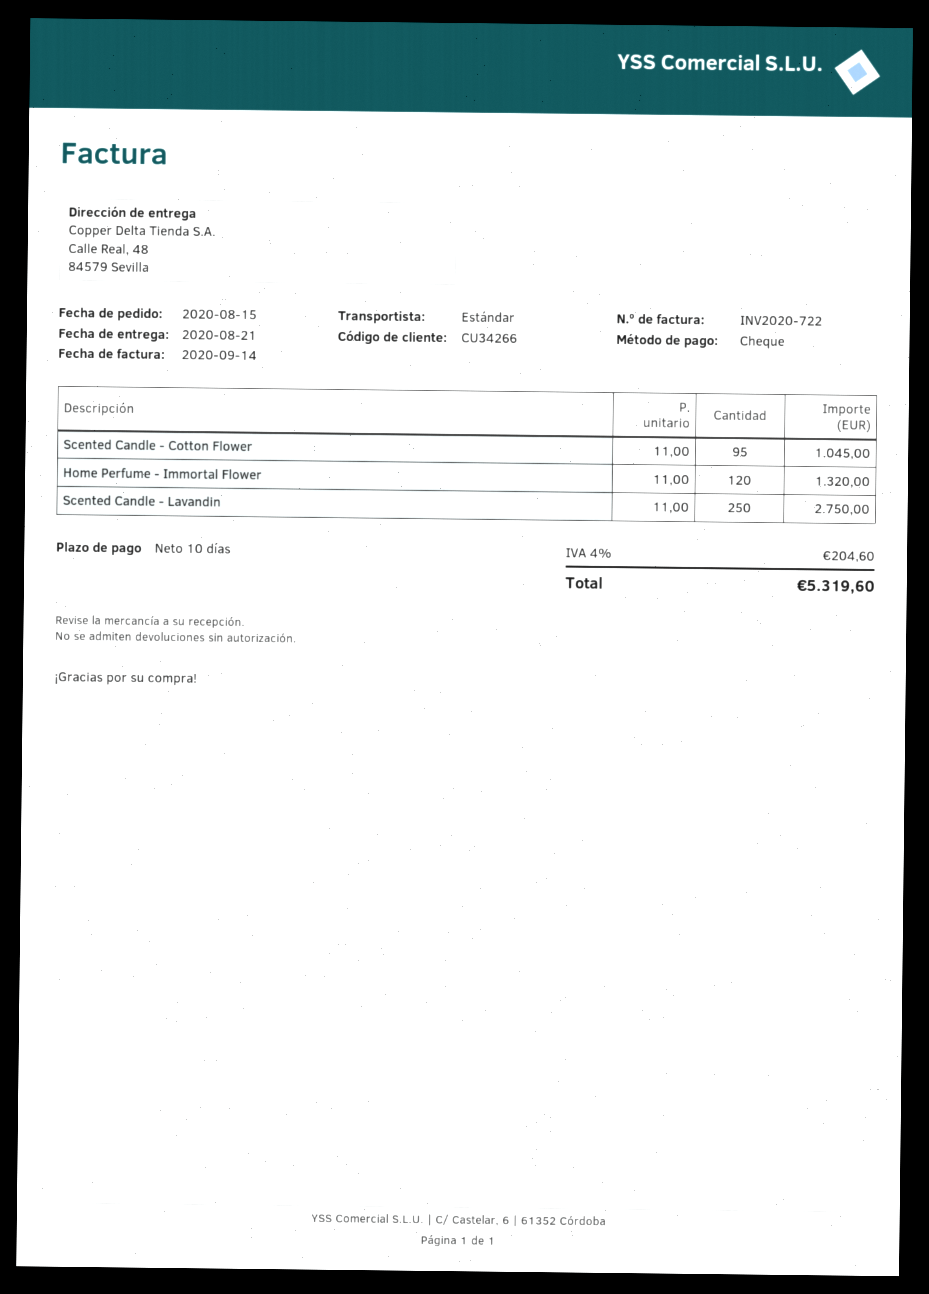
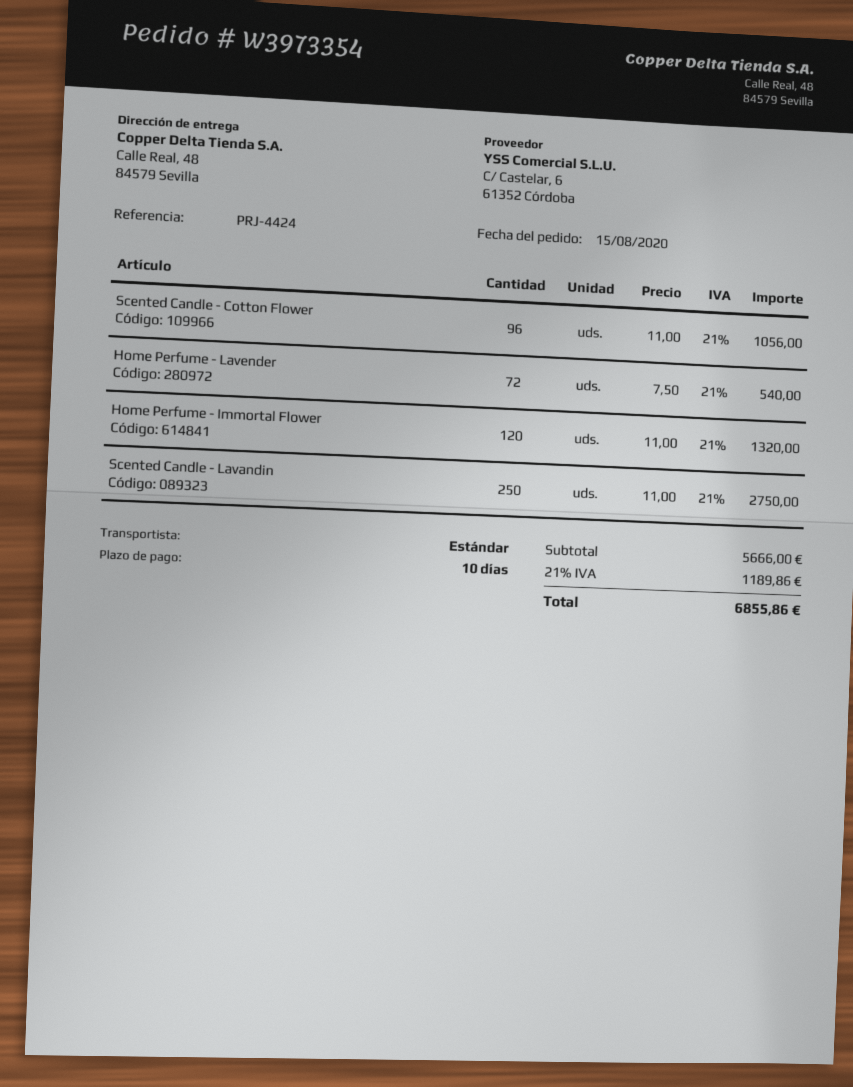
Scented Candle - Cotton Flower: 95 x 11.00 = 1045.00 -> 96 x 11.00 = 1056.00
Home Perfume - Lavender: none -> 72 x 7.50 = 540.00
tax: 4% = 204.60 -> 21% = 1189.86
total: 5319.60 -> 6855.86

